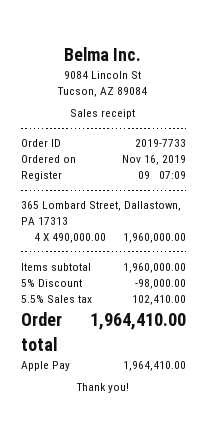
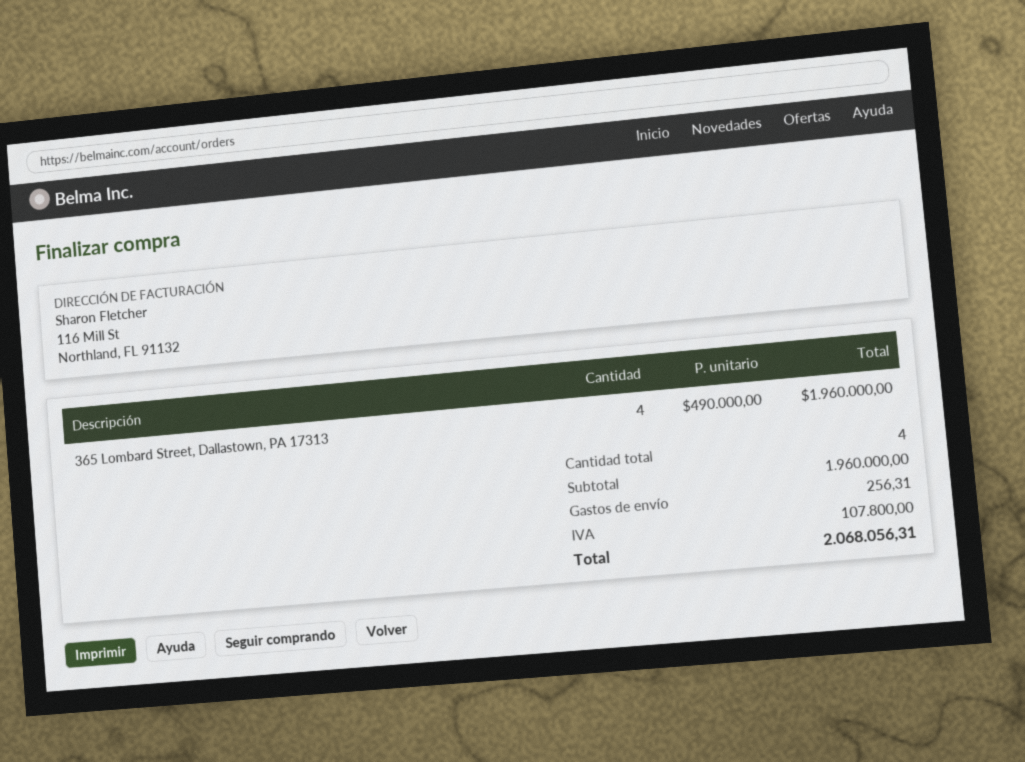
discount: 5% = 98000.00 -> none
shipping: none -> 256.31
tax: 102410.00 -> 107800.00
total: 1964410.00 -> 2068056.31

